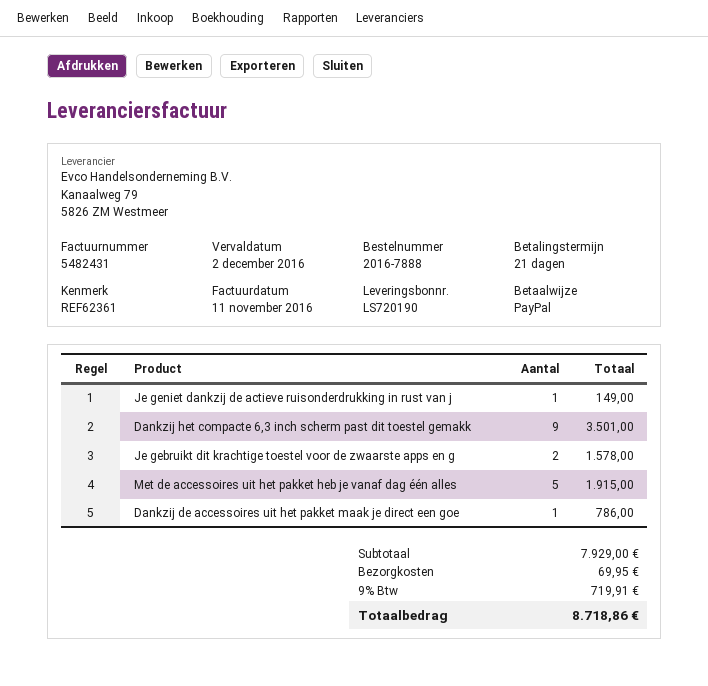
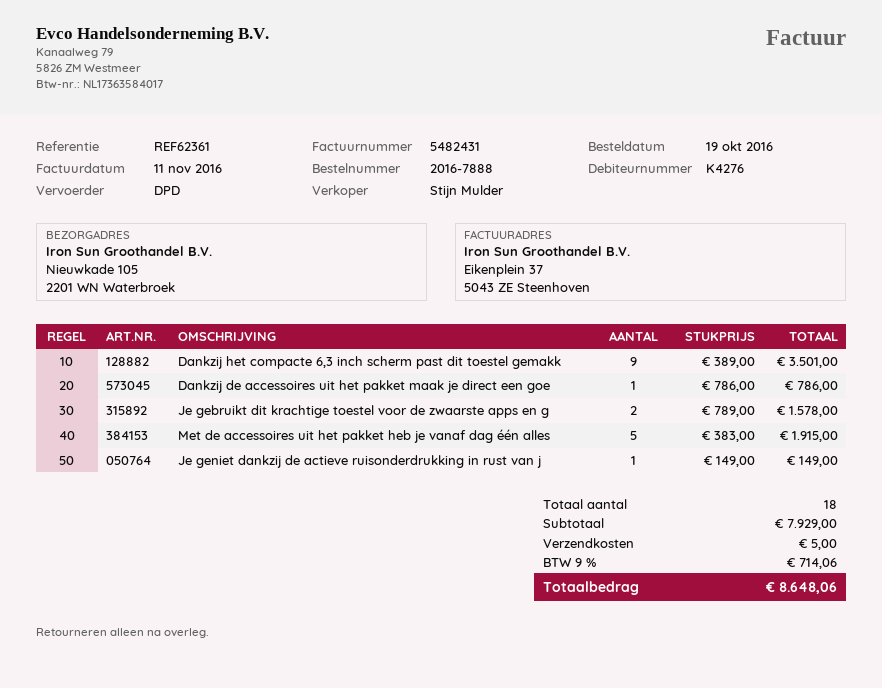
shipping: 69.95 -> 5.00
tax: 9% = 719.91 -> 9% = 714.06
total: 8718.86 -> 8648.06

